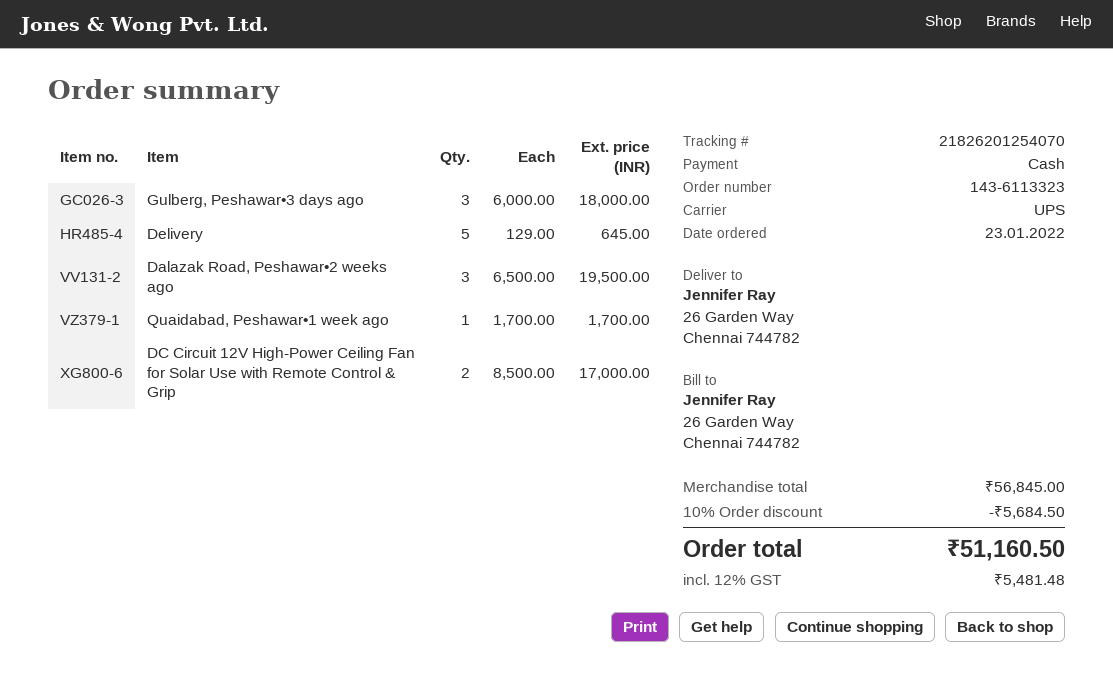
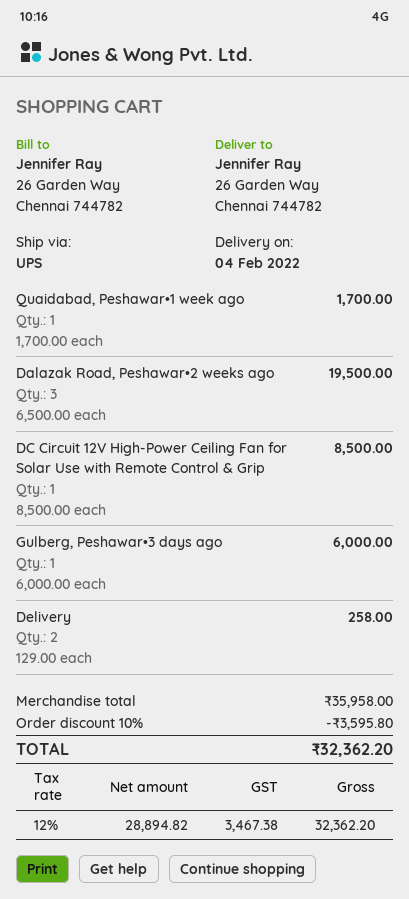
Gulberg, Peshawar•3 days ago: 3 x 6000.00 = 18000.00 -> 1 x 6000.00 = 6000.00
Delivery: 5 x 129.00 = 645.00 -> 2 x 129.00 = 258.00
DC Circuit 12V High-Power Ceiling Fan for Solar Use with Remote Control & Grip: 2 x 8500.00 = 17000.00 -> 1 x 8500.00 = 8500.00
subtotal: 56845.00 -> 35958.00
discount: 10% = 5684.50 -> 10% = 3595.80
tax: 12% = 5481.48 -> 12% = 3467.38
total: 51160.50 -> 32362.20

